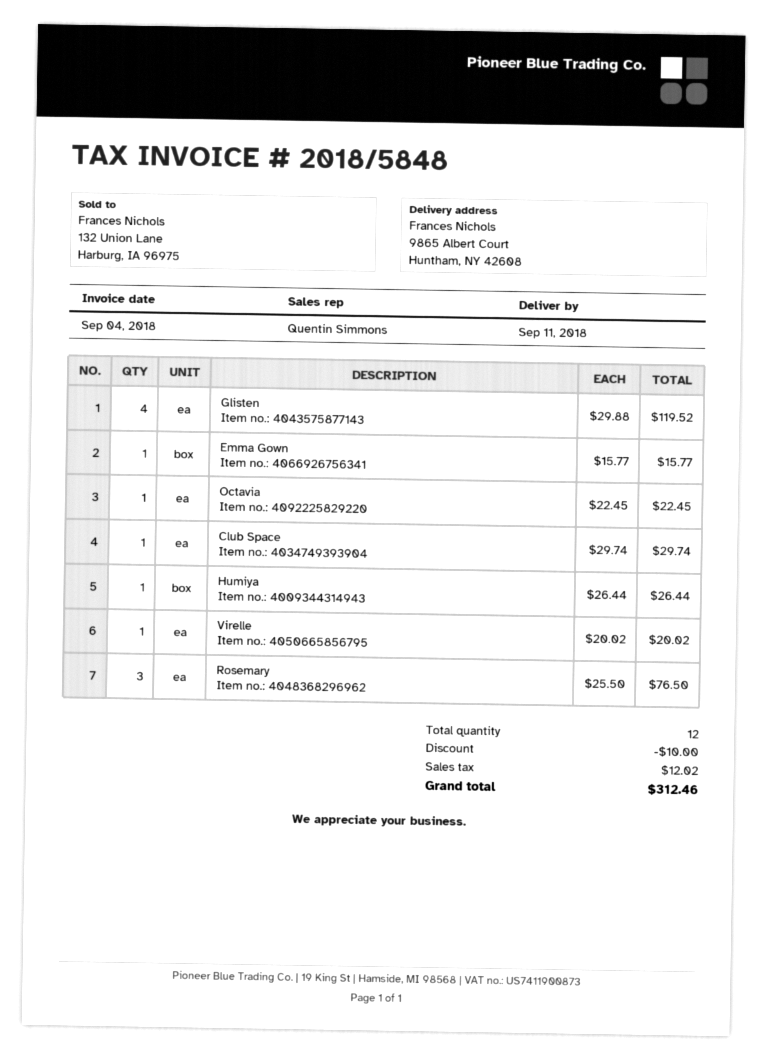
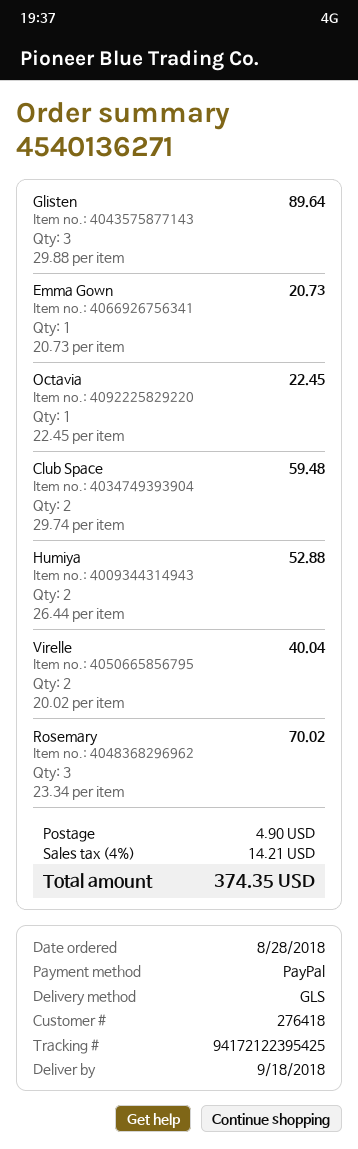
delivery date: 2018-09-11 -> 2018-09-18
Glisten: 4 x 29.88 = 119.52 -> 3 x 29.88 = 89.64
Emma Gown: 1 x 15.77 = 15.77 -> 1 x 20.73 = 20.73
Club Space: 1 x 29.74 = 29.74 -> 2 x 29.74 = 59.48
Humiya: 1 x 26.44 = 26.44 -> 2 x 26.44 = 52.88
Virelle: 1 x 20.02 = 20.02 -> 2 x 20.02 = 40.04
Rosemary: 3 x 25.50 = 76.50 -> 3 x 23.34 = 70.02
discount: 10.00 -> none
shipping: none -> 4.90
tax: 12.02 -> 14.21
total: 312.46 -> 374.35

